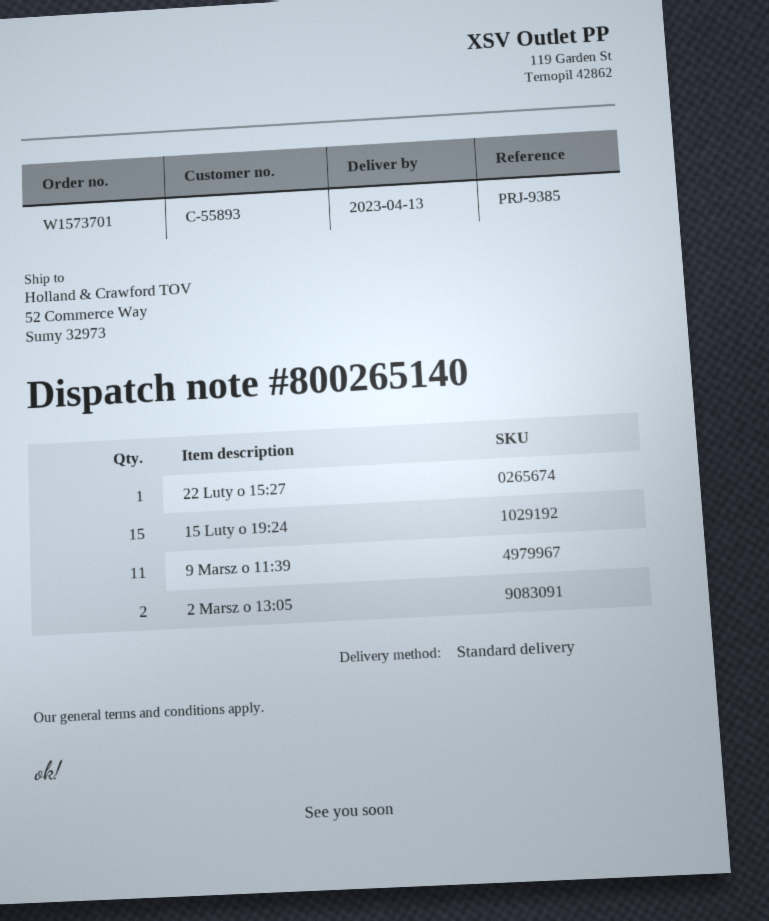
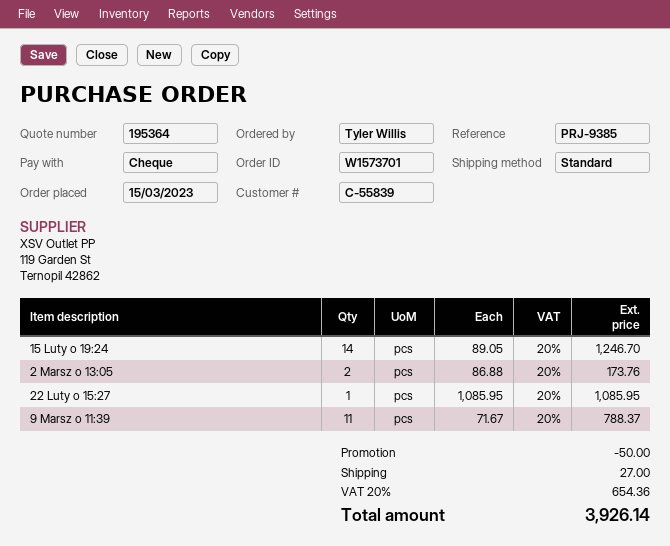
customer number: C-55893 -> C-55839
15 Luty o 19:24: 15 -> 14

